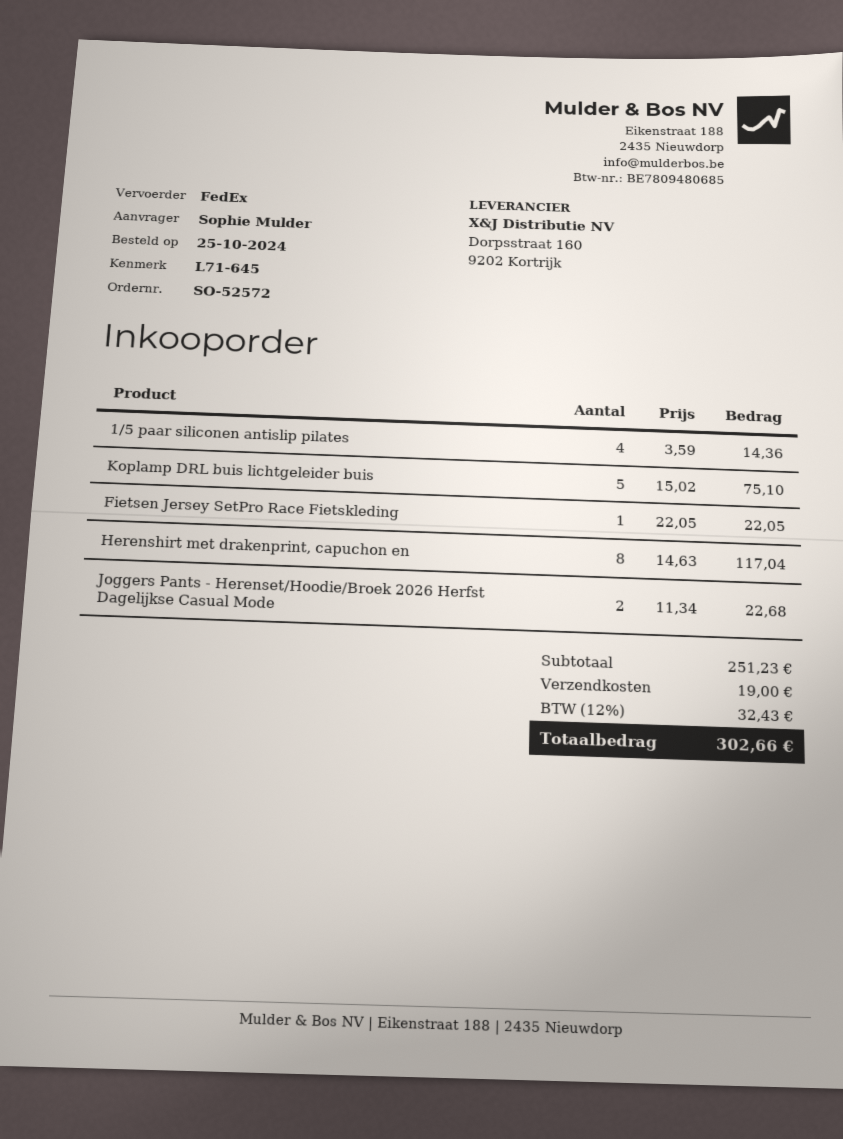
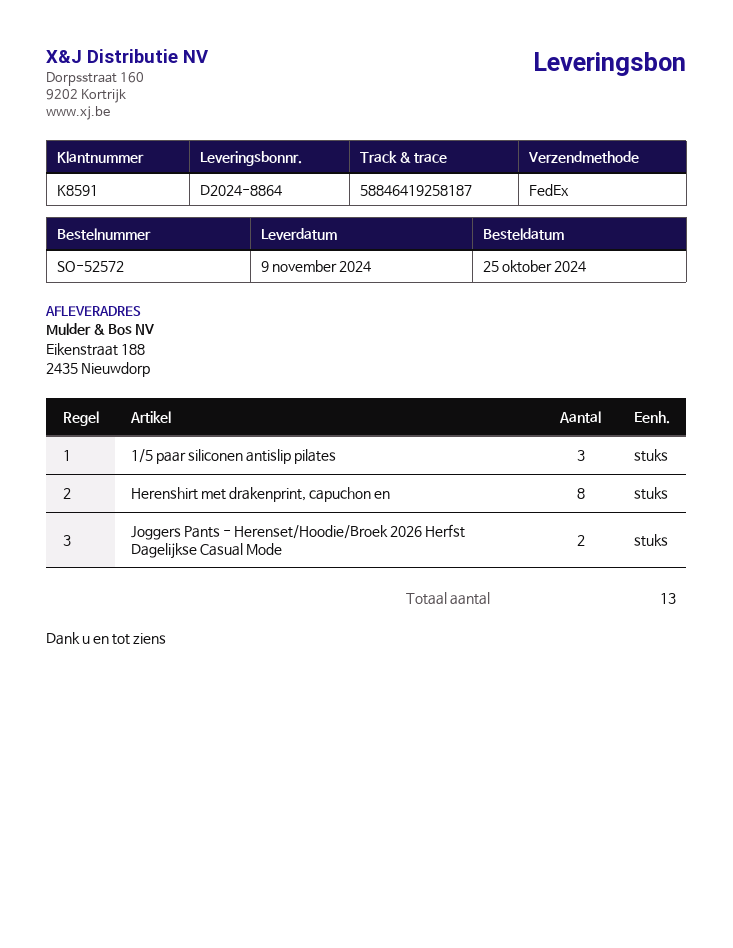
1/5 paar siliconen antislip pilates: 4 -> 3
Koplamp DRL buis lichtgeleider buis: 5 -> none
Fietsen Jersey SetPro Race Fietskleding: 1 -> none

